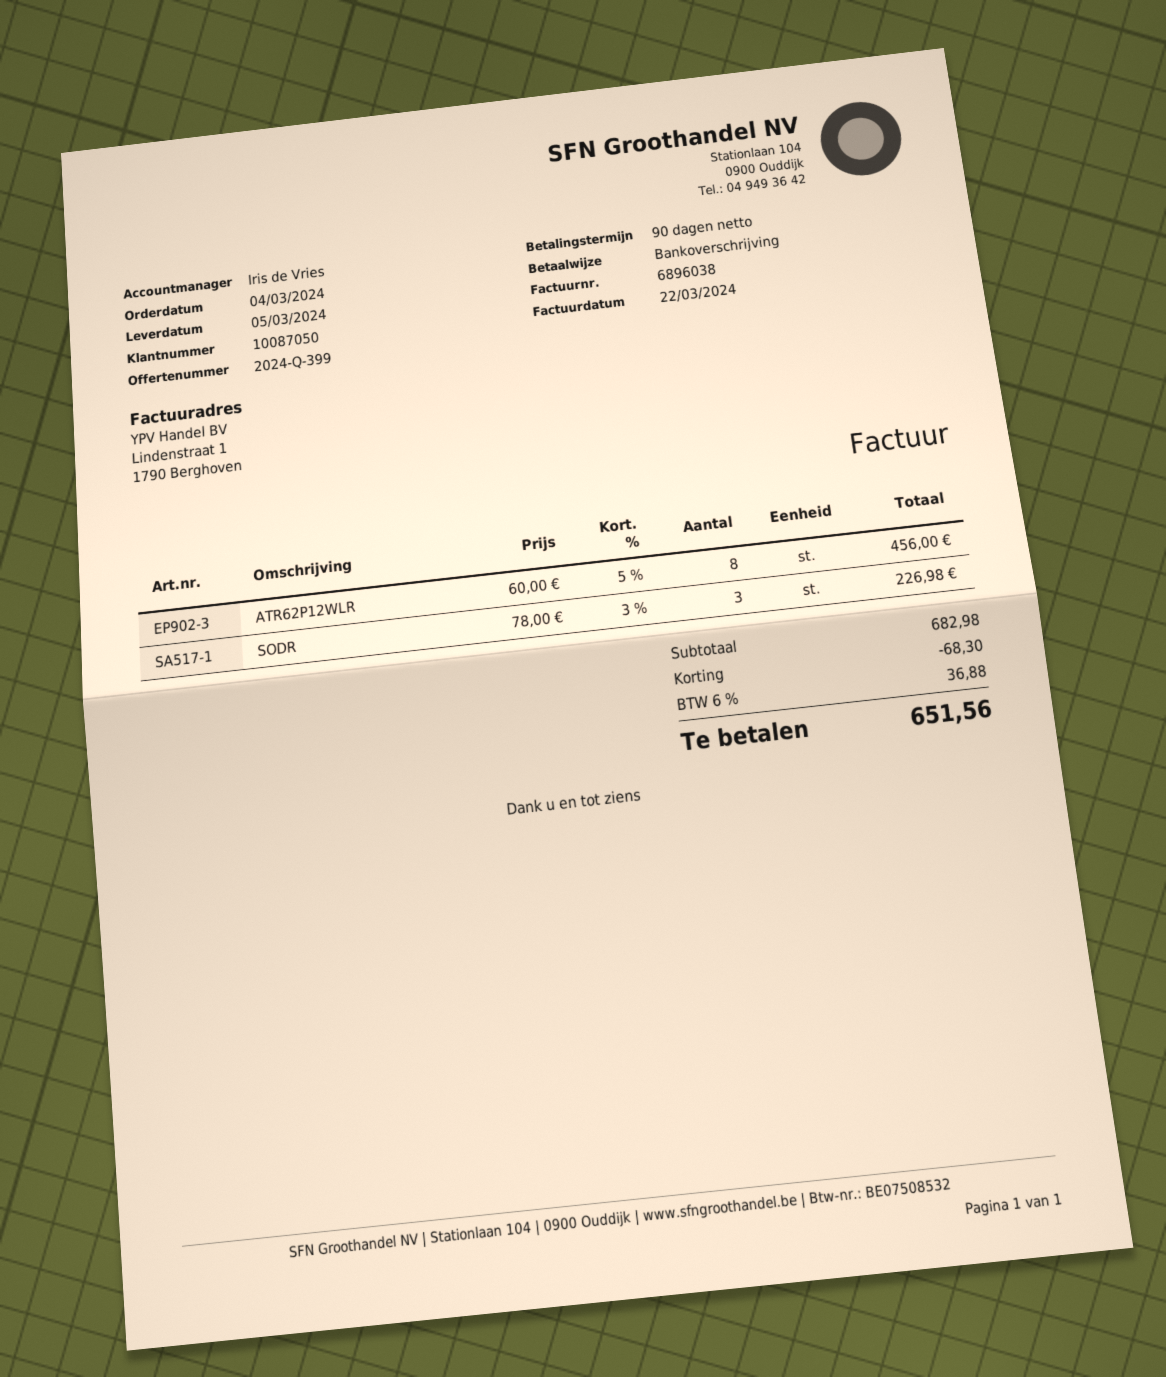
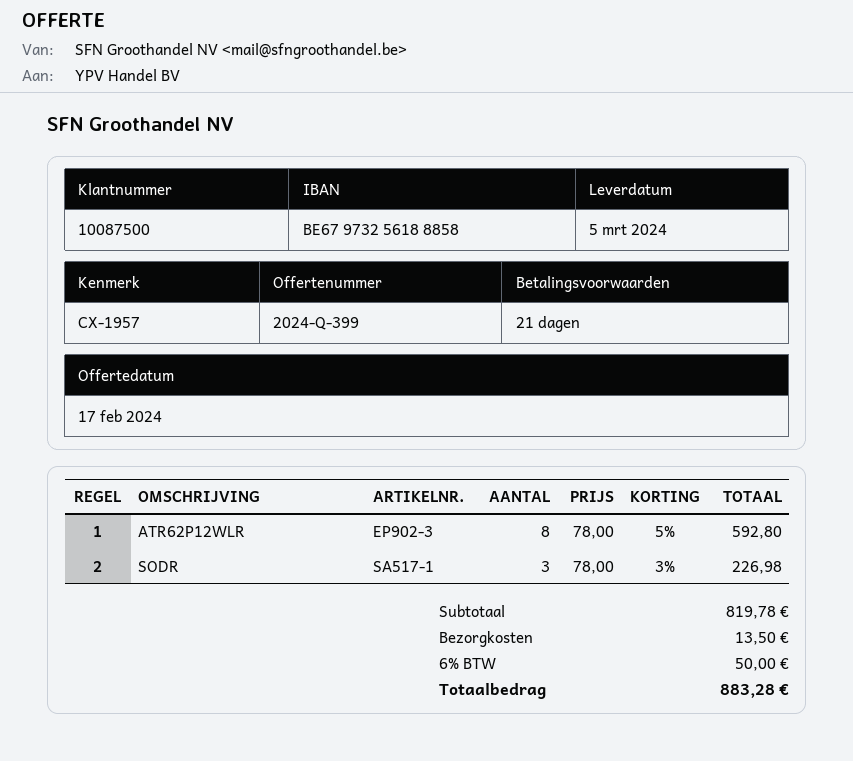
payment terms: 90 days -> 21 days
customer number: 10087050 -> 10087500
ATR62P12WLR: 8 x 60.00 - 5% = 456.00 -> 8 x 78.00 - 5% = 592.80
subtotal: 682.98 -> 819.78
discount: 68.30 -> none
shipping: none -> 13.50
tax: 6% = 36.88 -> 6% = 50.00
total: 651.56 -> 883.28

